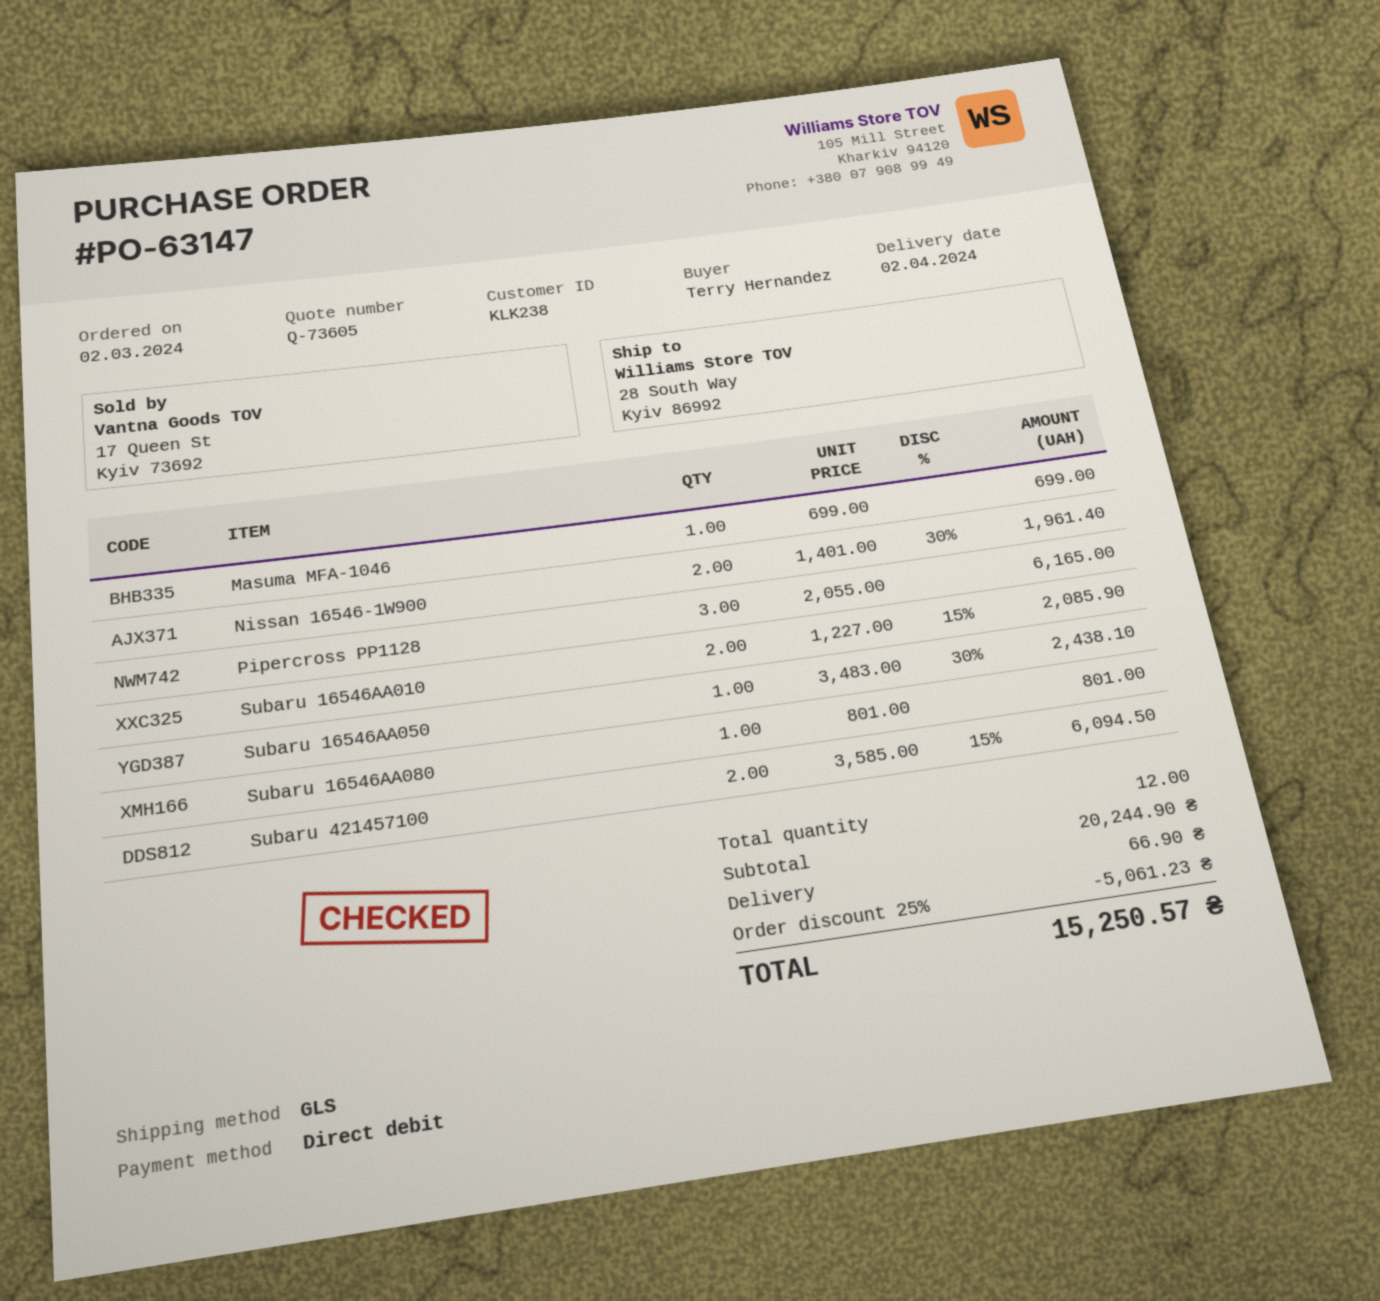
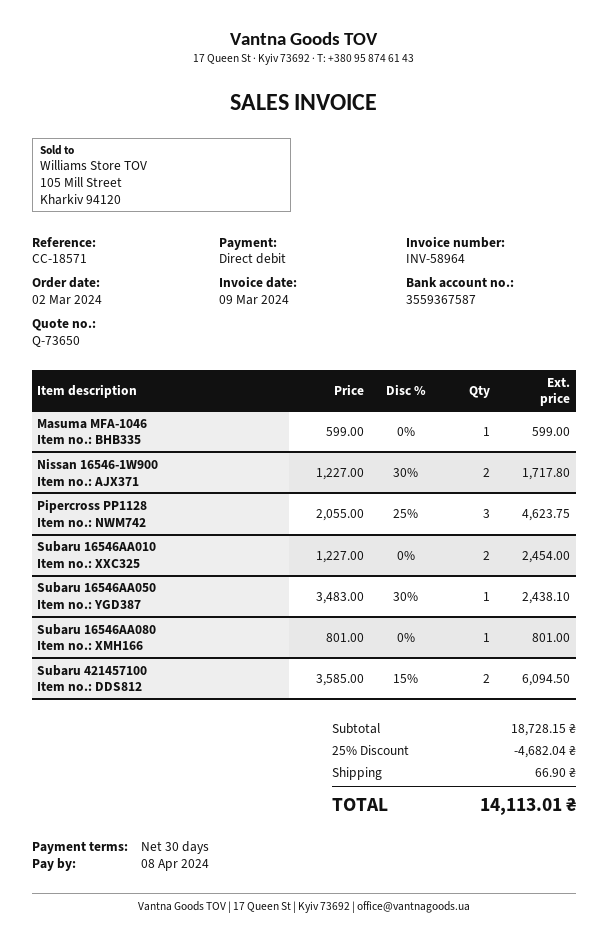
quote number: Q-73605 -> Q-73650
Masuma MFA-1046: 1 x 699.00 = 699.00 -> 1 x 599.00 = 599.00
Nissan 16546-1W900: 2 x 1401.00 - 30% = 1961.40 -> 2 x 1227.00 - 30% = 1717.80
Pipercross PP1128: 3 x 2055.00 = 6165.00 -> 3 x 2055.00 - 25% = 4623.75
Subaru 16546AA010: 2 x 1227.00 - 15% = 2085.90 -> 2 x 1227.00 = 2454.00
subtotal: 20244.90 -> 18728.15
discount: 25% = 5061.23 -> 25% = 4682.04
total: 15250.57 -> 14113.01

